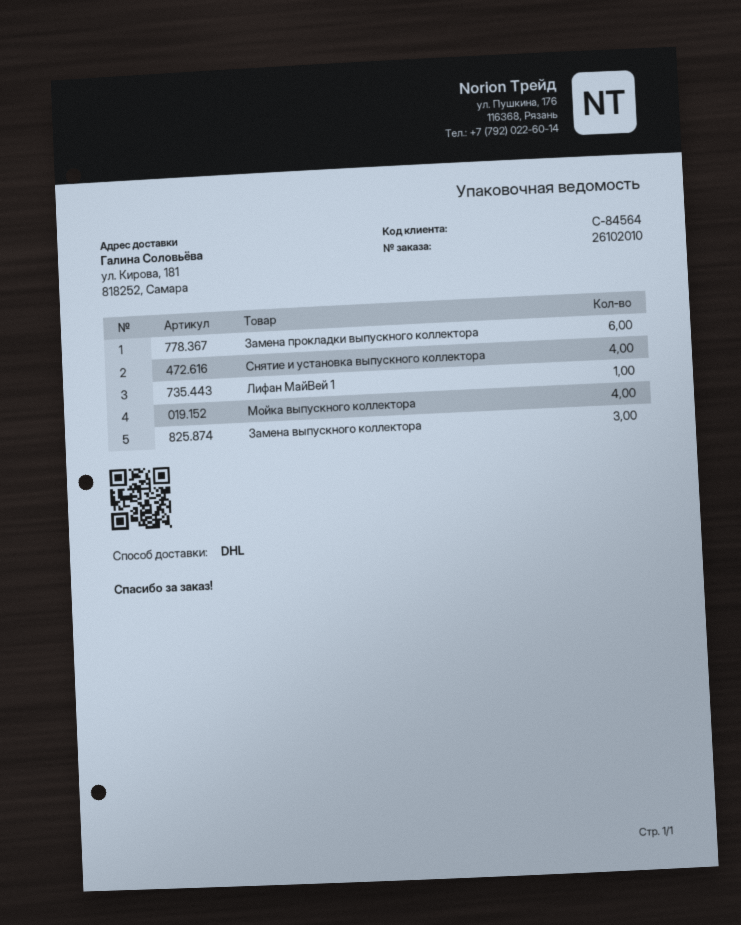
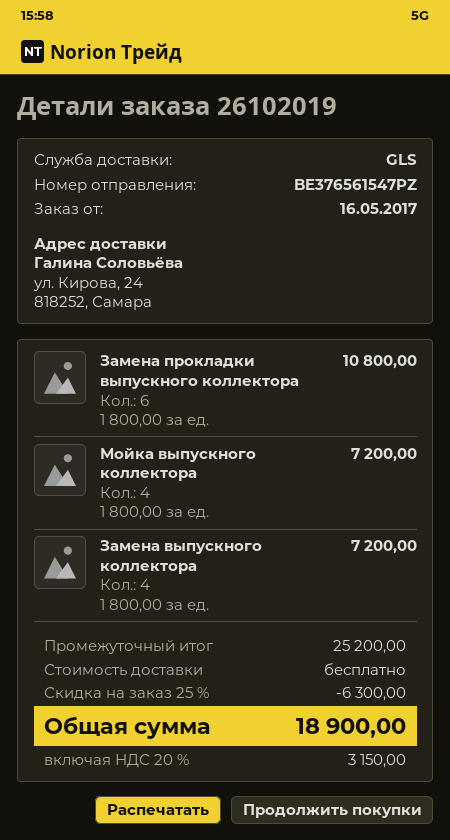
order number: 26102010 -> 26102019
shipping method: DHL -> GLS
ship to: ул. Кирова, 181, 818252, Самара -> ул. Кирова, 24, 818252, Самара
Снятие и установка выпускного коллектора: 4 -> none
Лифан МайВей 1: 1 -> none
Замена выпускного коллектора: 3 -> 4

